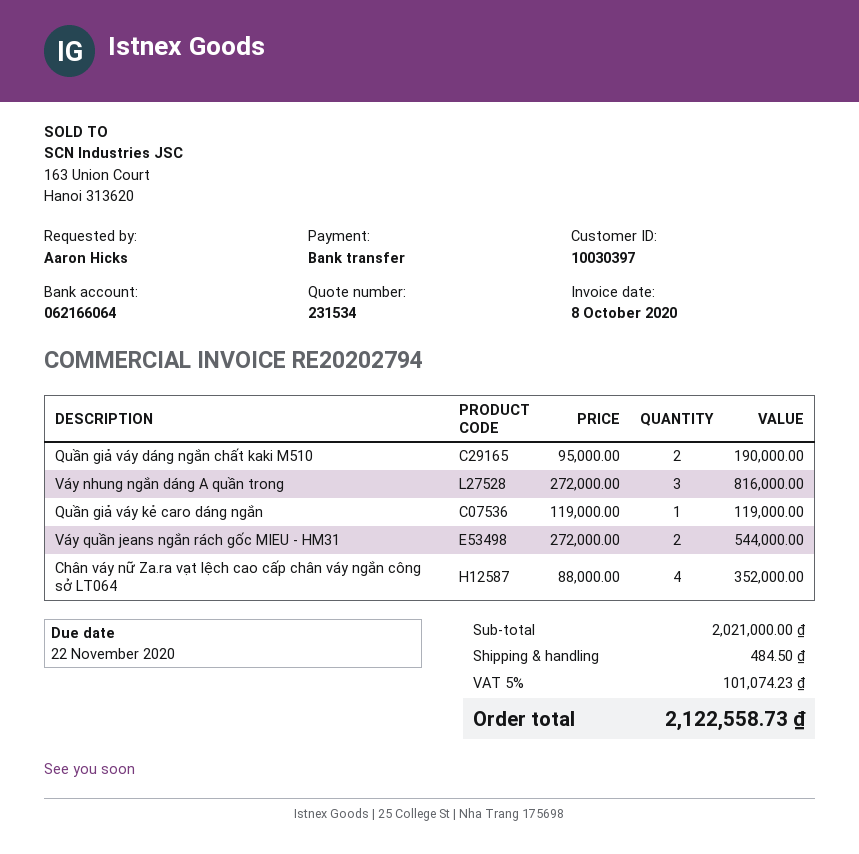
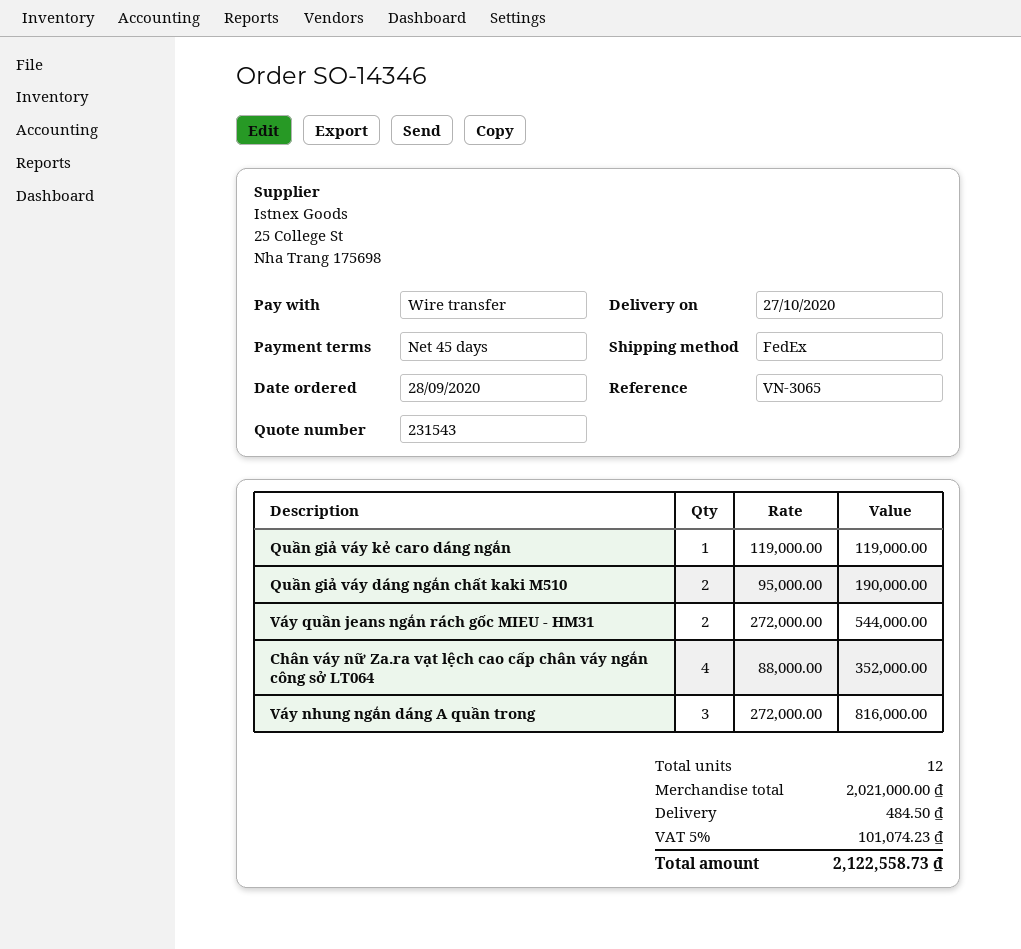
quote number: 231534 -> 231543

